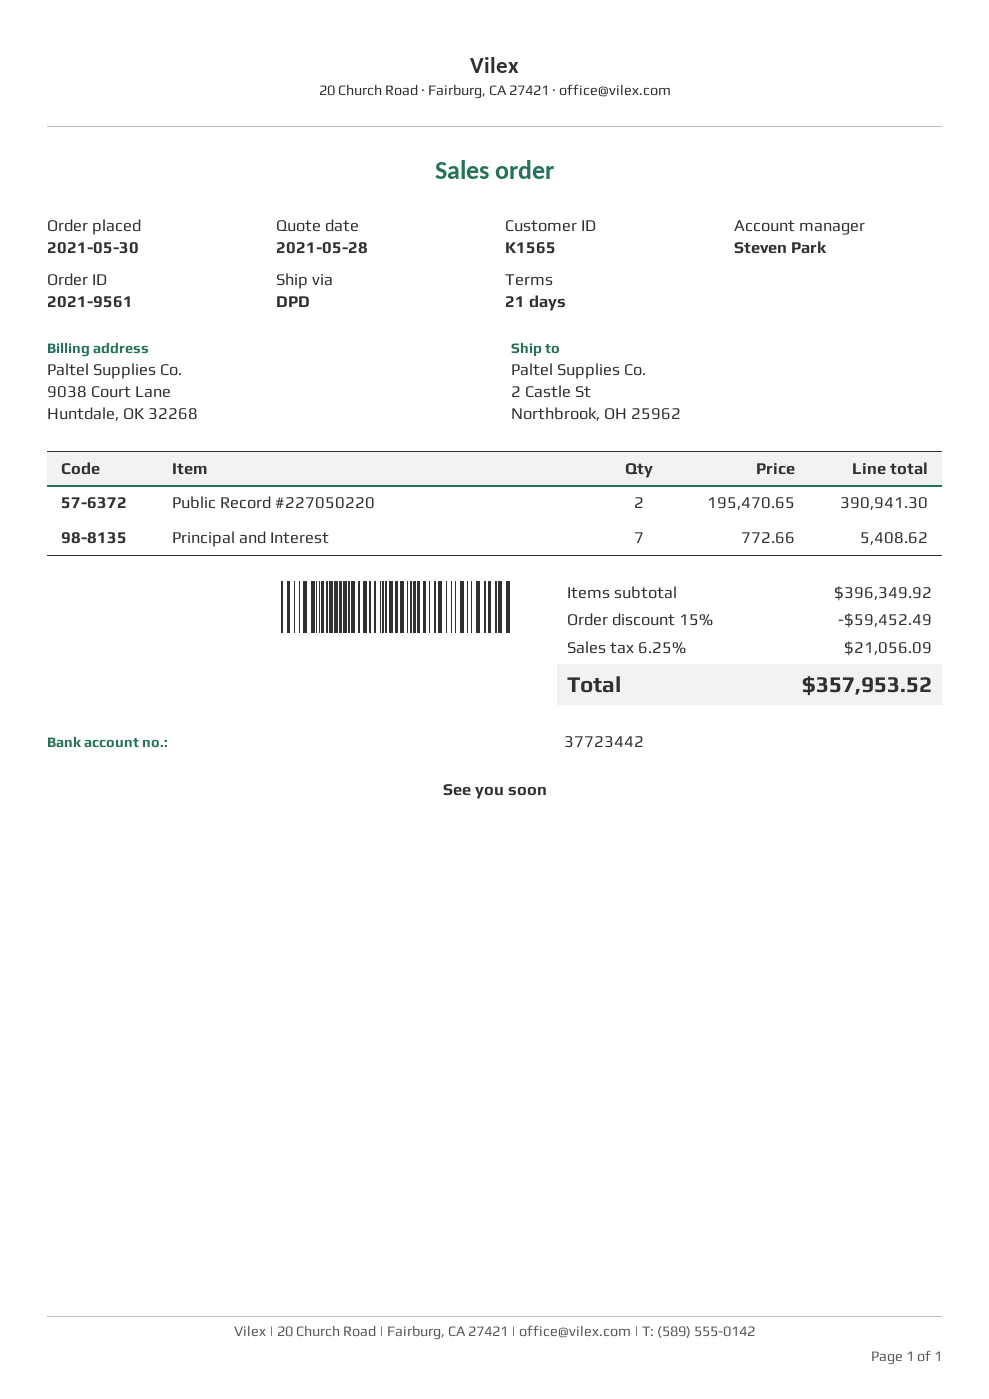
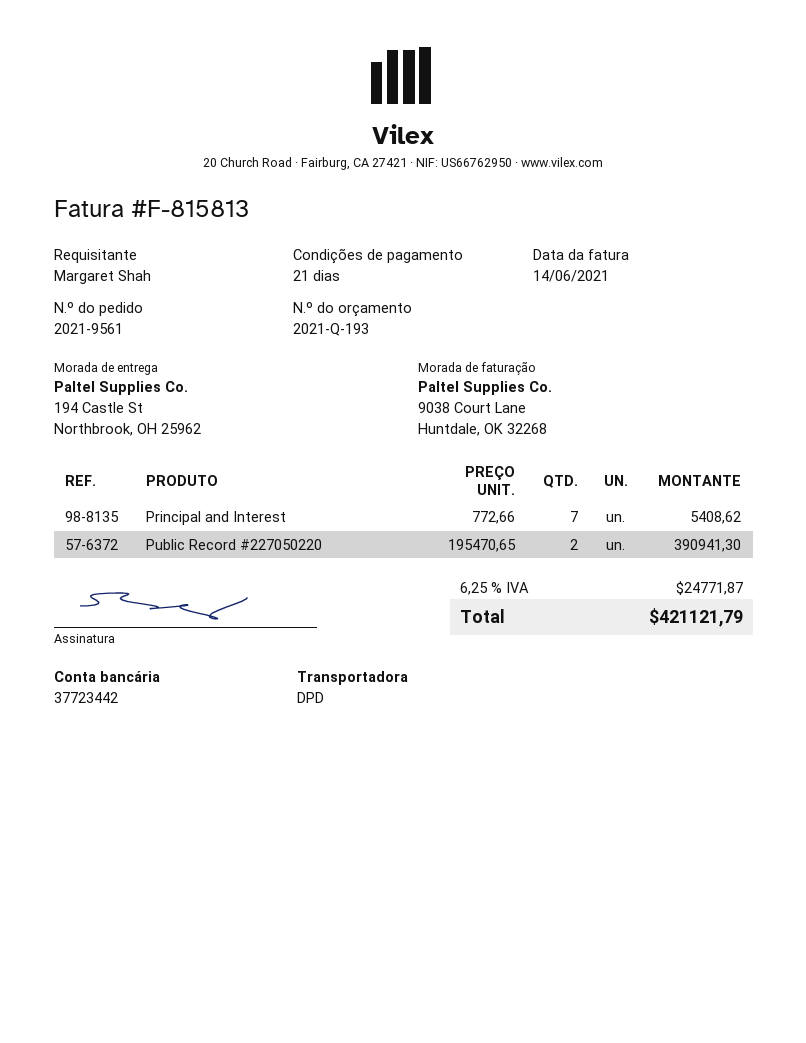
ship to: 2 Castle St, Northbrook, OH 25962 -> 194 Castle St, Northbrook, OH 25962
discount: 15% = 59452.49 -> none
tax: 6.25% = 21056.09 -> 6.25% = 24771.87
total: 357953.52 -> 421121.79

